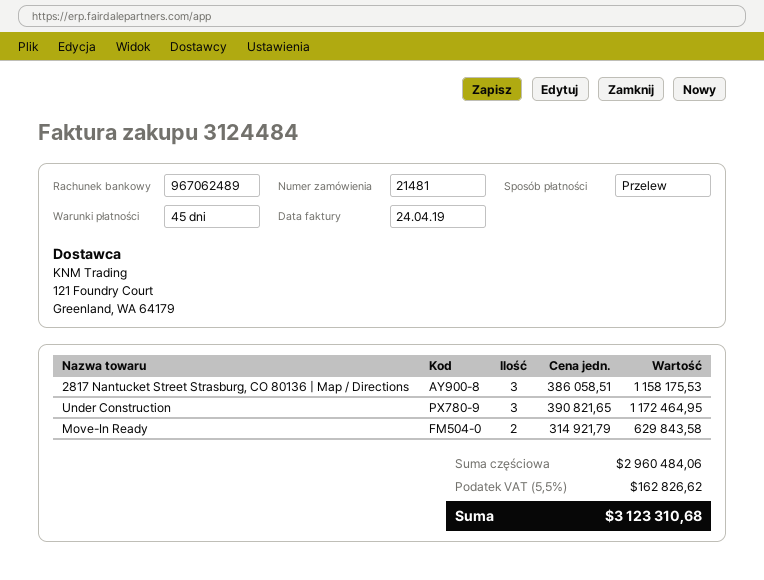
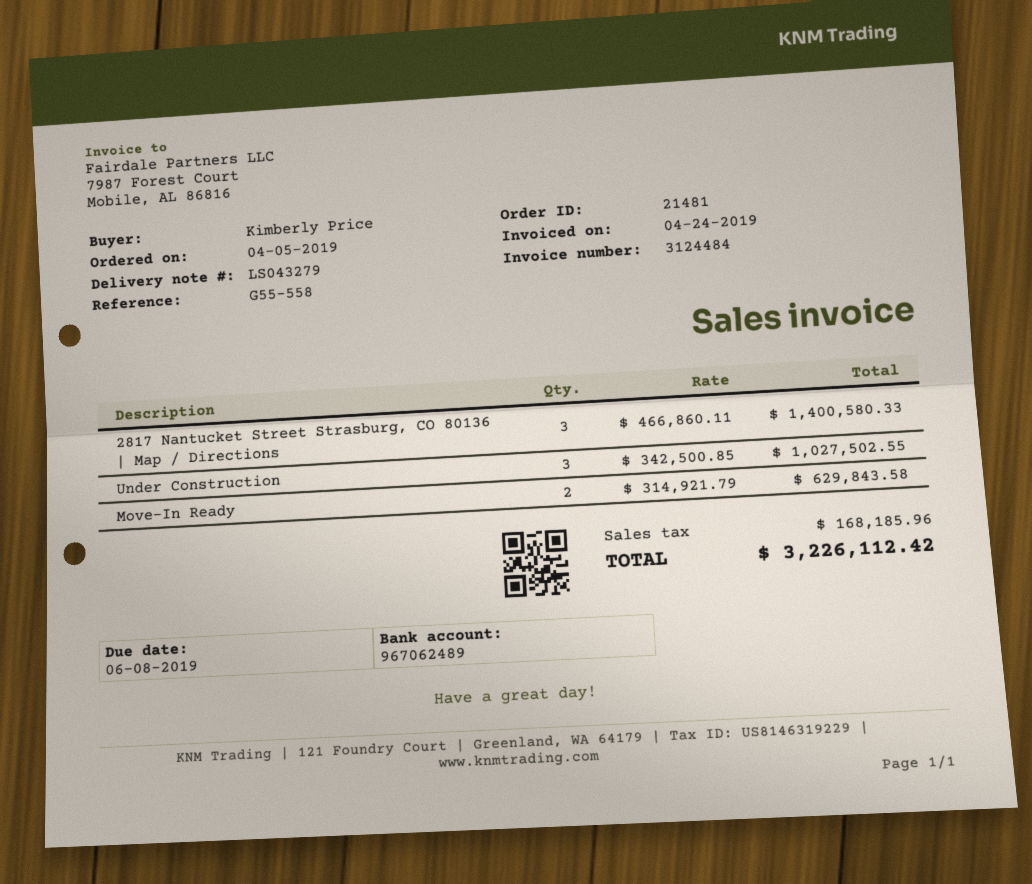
2817 Nantucket Street Strasburg, CO 80136 | Map / Directions: 3 x 386058.51 = 1158175.53 -> 3 x 466860.11 = 1400580.33
Under Construction: 3 x 390821.65 = 1172464.95 -> 3 x 342500.85 = 1027502.55
tax: 162826.62 -> 168185.96
total: 3123310.68 -> 3226112.42

